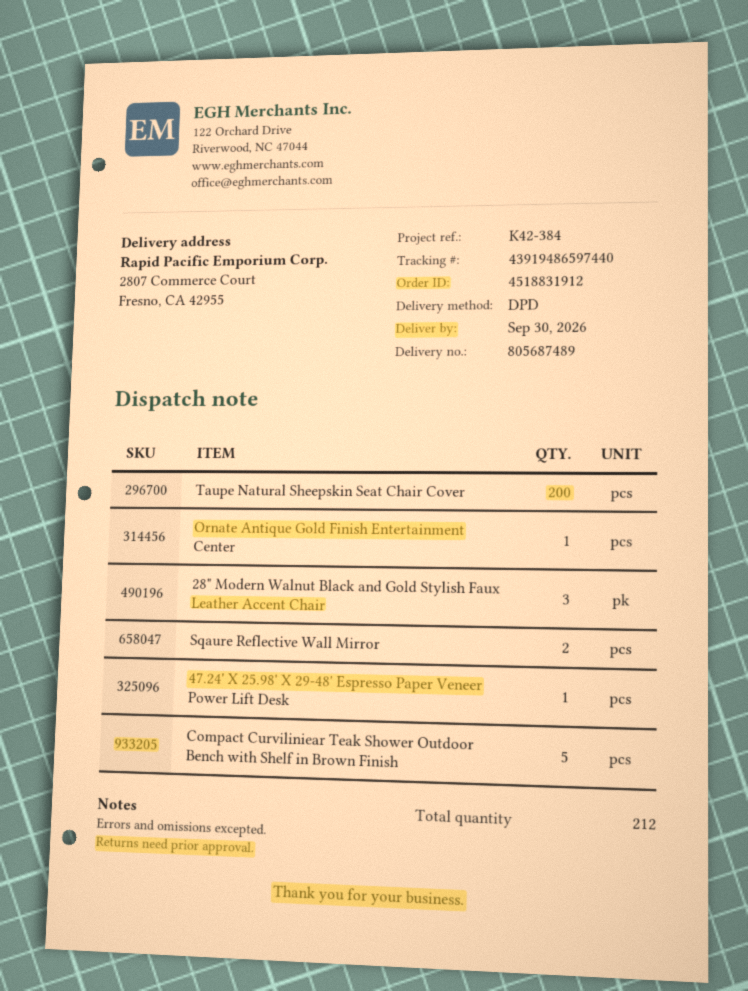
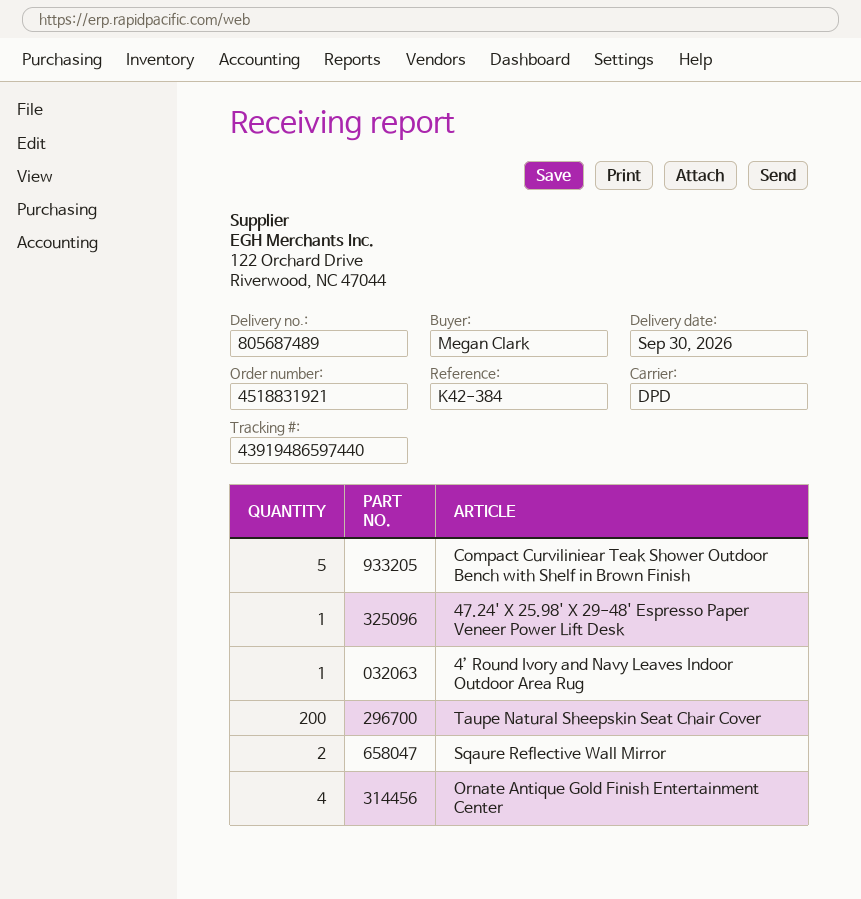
order number: 4518831912 -> 4518831921
Ornate Antique Gold Finish Entertainment Center: 1 -> 4
28" Modern Walnut Black and Gold Stylish Faux Leather Accent Chair: 3 -> none
4’ Round Ivory and Navy Leaves Indoor Outdoor Area Rug: none -> 1

